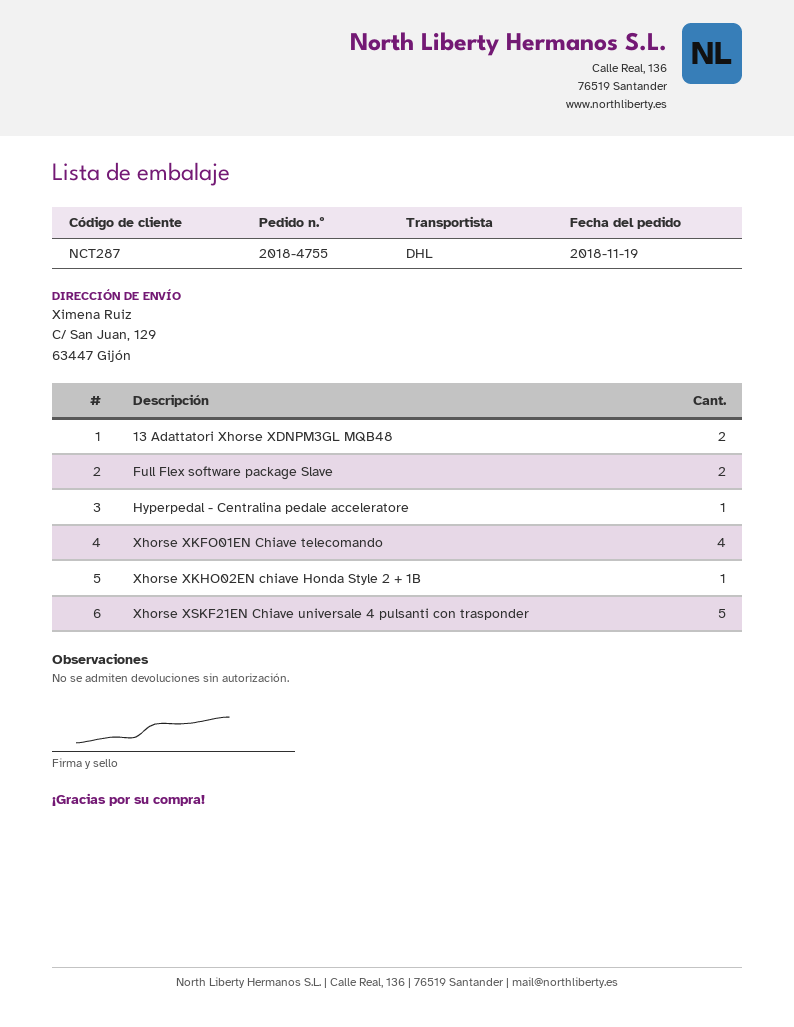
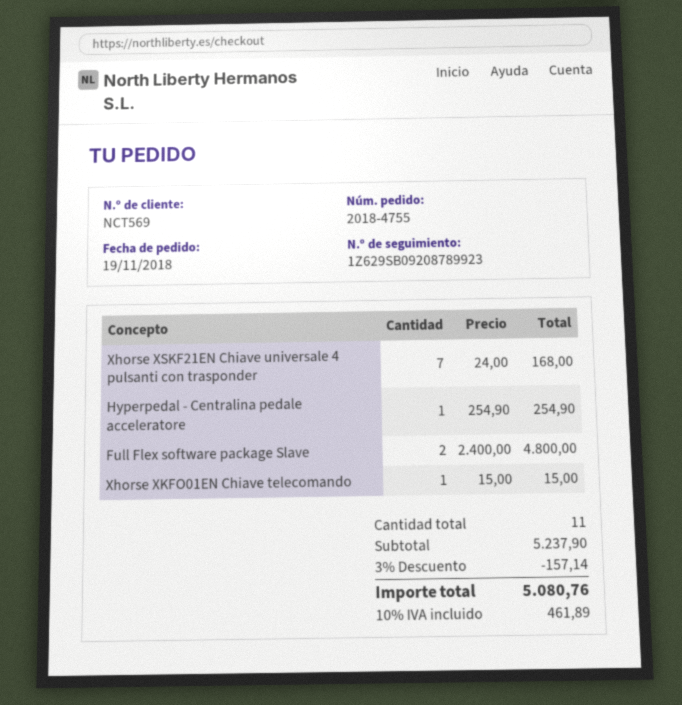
customer number: NCT287 -> NCT569
13 Adattatori Xhorse XDNPM3GL MQB48: 2 -> none
Xhorse XKFO01EN Chiave telecomando: 4 -> 1
Xhorse XKHO02EN chiave Honda Style 2 + 1B: 1 -> none
Xhorse XSKF21EN Chiave universale 4 pulsanti con trasponder: 5 -> 7

